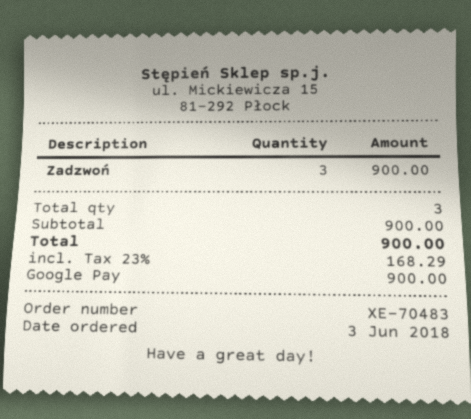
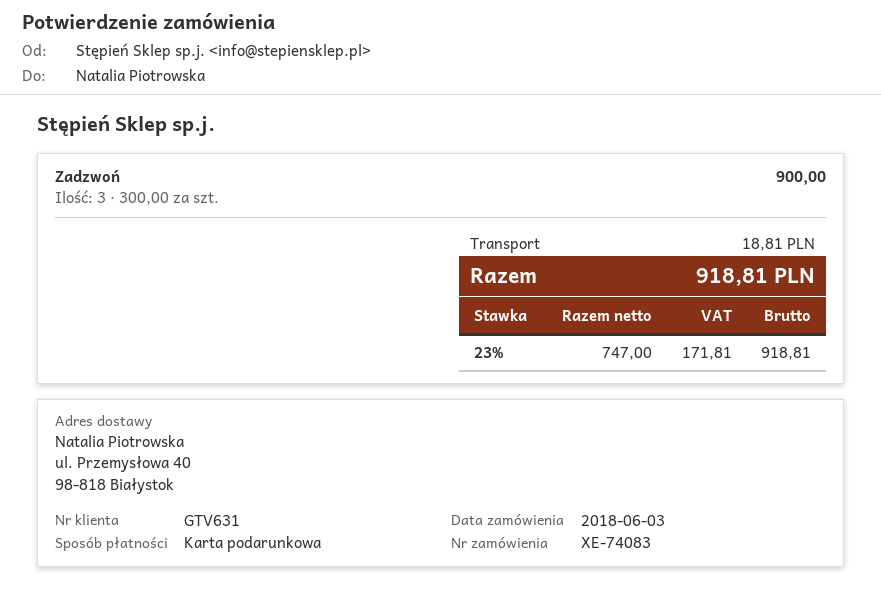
order number: XE-70483 -> XE-74083
payment method: Google Pay -> gift card
shipping: none -> 18.81
tax: 23% = 168.29 -> 23% = 171.81
total: 900.00 -> 918.81

